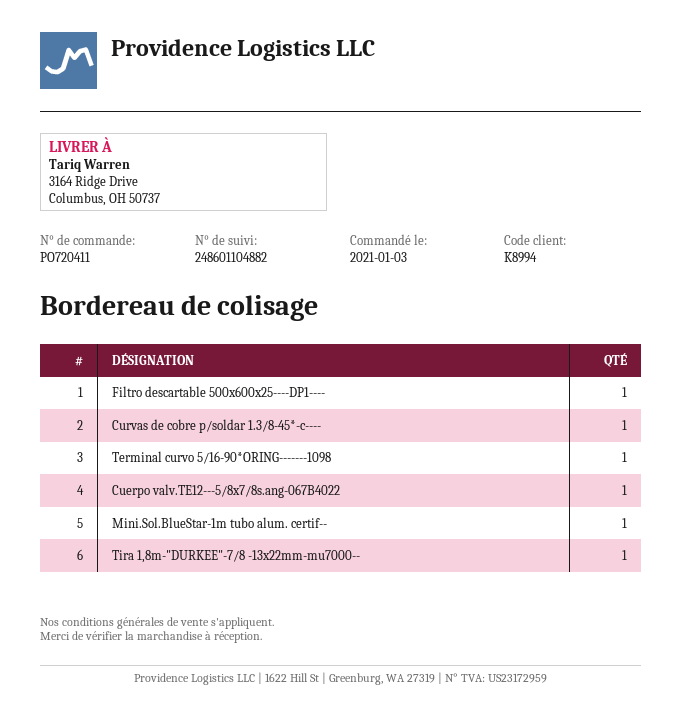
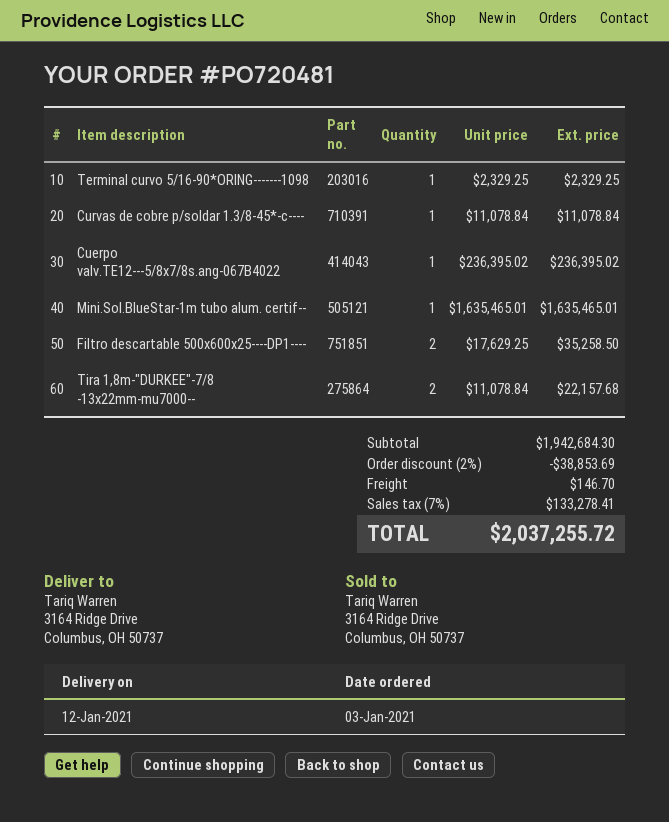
order number: PO720411 -> PO720481
Filtro descartable 500x600x25----DP1----: 1 -> 2
Tira 1,8m-"DURKEE"-7/8 -13x22mm-mu7000--: 1 -> 2

